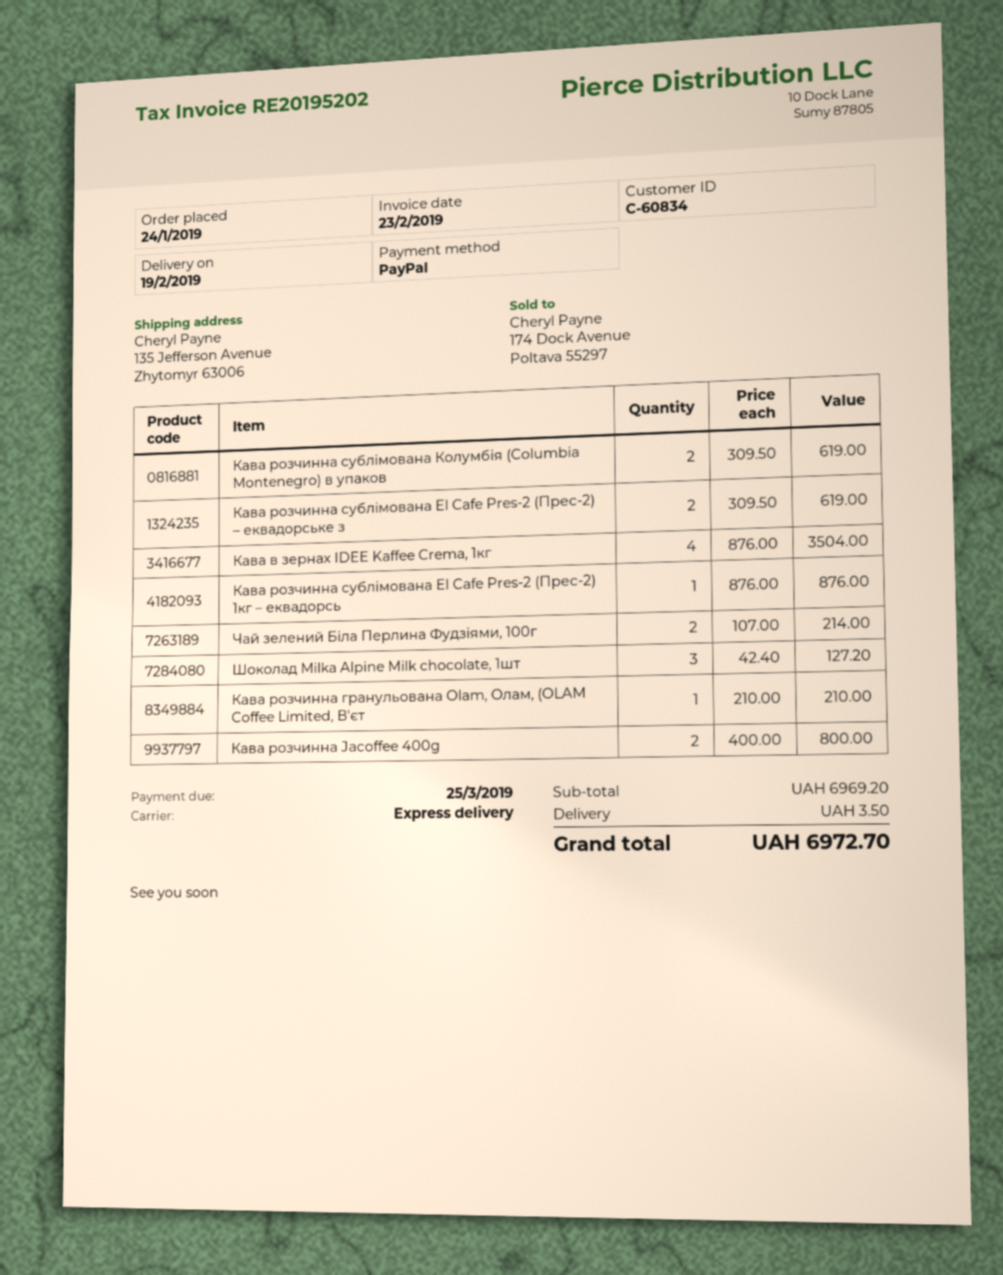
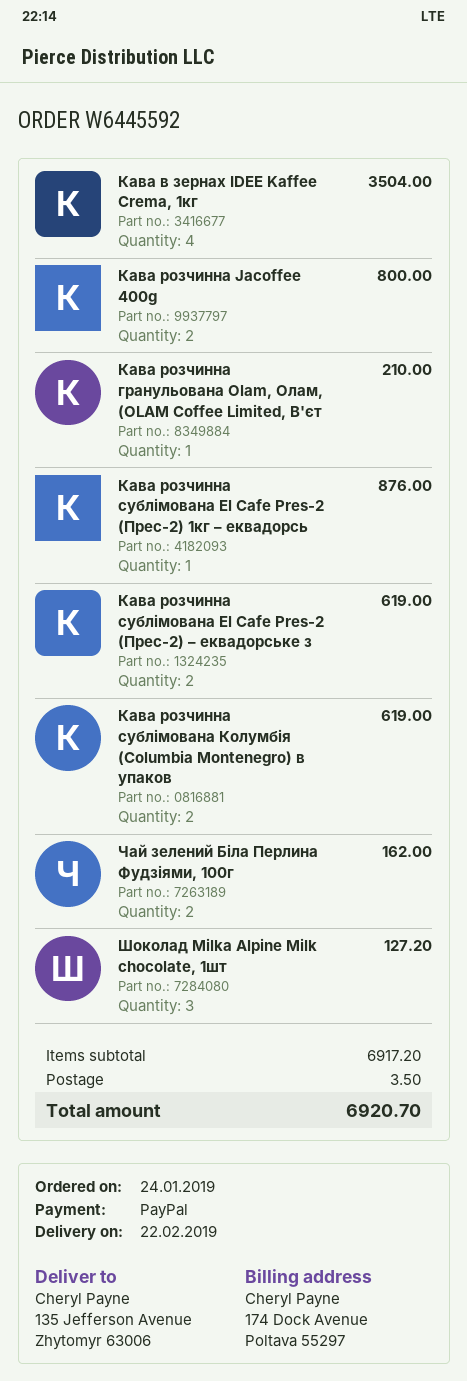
delivery date: 2019-02-19 -> 2019-02-22
Чай зелений Біла Перлина Фудзіями, 100г: 2 for 214.00 -> 2 for 162.00
subtotal: 6969.20 -> 6917.20
total: 6972.70 -> 6920.70

